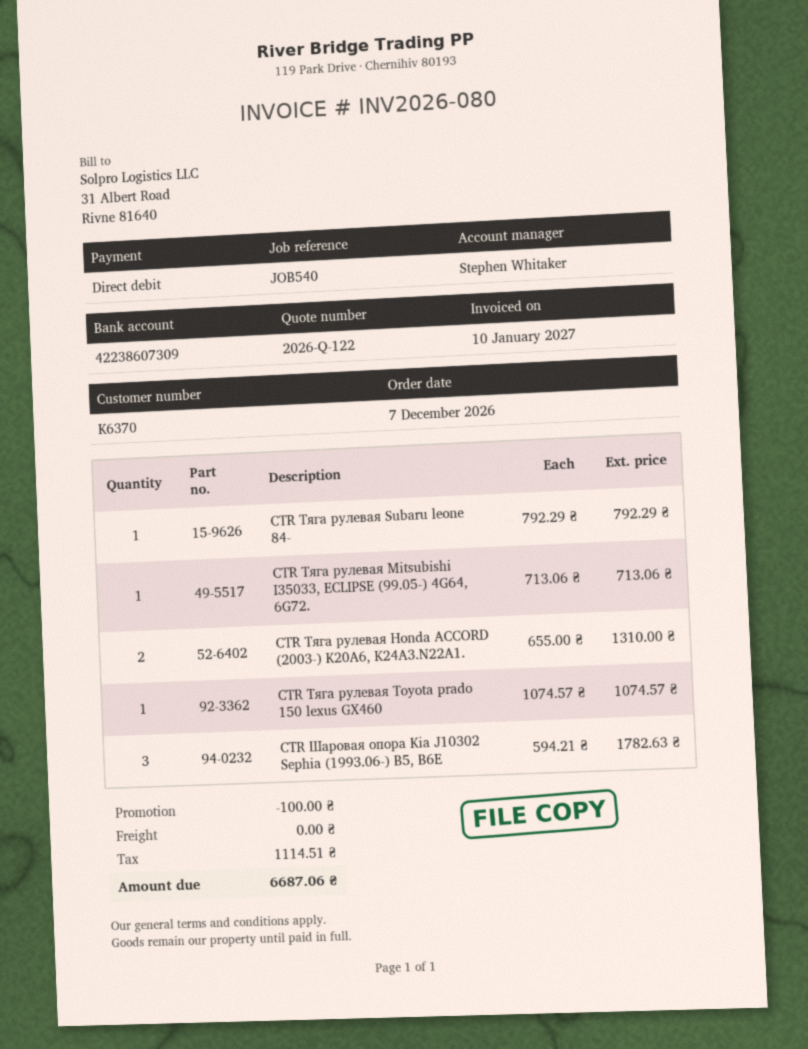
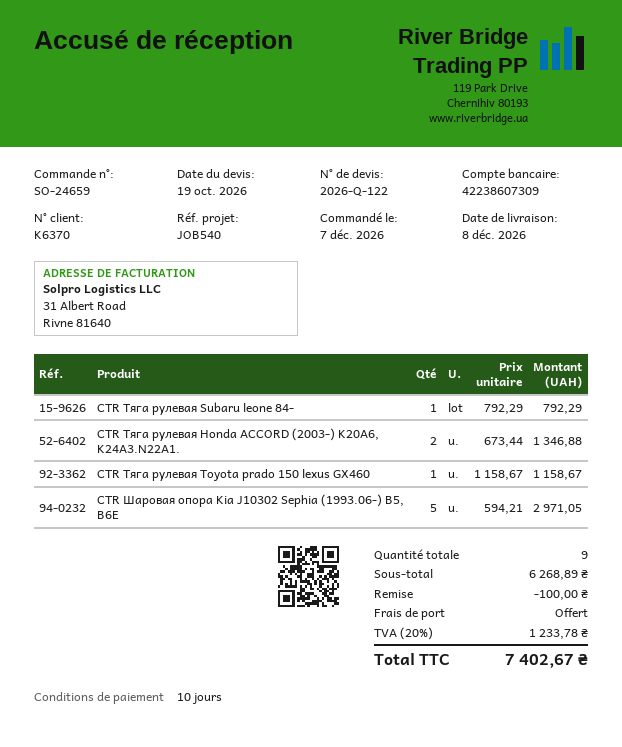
CTR Тяга рулевая Mitsubishi I35033, ECLIPSE (99.05-) 4G64, 6G72.: 1 x 713.06 = 713.06 -> none
CTR Тяга рулевая Honda ACCORD (2003-) K20A6, K24A3.N22A1.: 2 x 655.00 = 1310.00 -> 2 x 673.44 = 1346.88
CTR Тяга рулевая Toyota prado 150 lexus GX460: 1 x 1074.57 = 1074.57 -> 1 x 1158.67 = 1158.67
CTR Шаровая опора Kia J10302 Sephia (1993.06-) B5, B6E: 3 x 594.21 = 1782.63 -> 5 x 594.21 = 2971.05
tax: 1114.51 -> 1233.78
total: 6687.06 -> 7402.67

